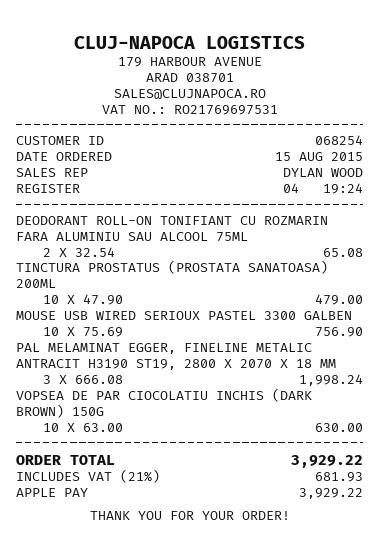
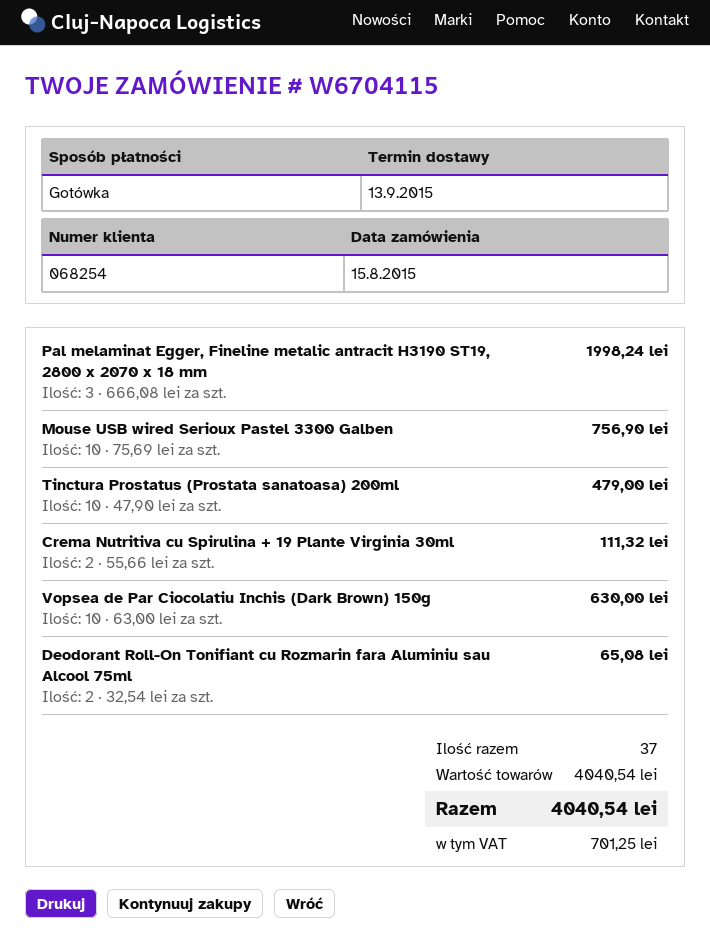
payment method: Apple Pay -> cash
Crema Nutritiva cu Spirulina + 19 Plante Virginia 30ml: none -> 2 x 55.66 = 111.32
tax: 681.93 -> 701.25
total: 3929.22 -> 4040.54

